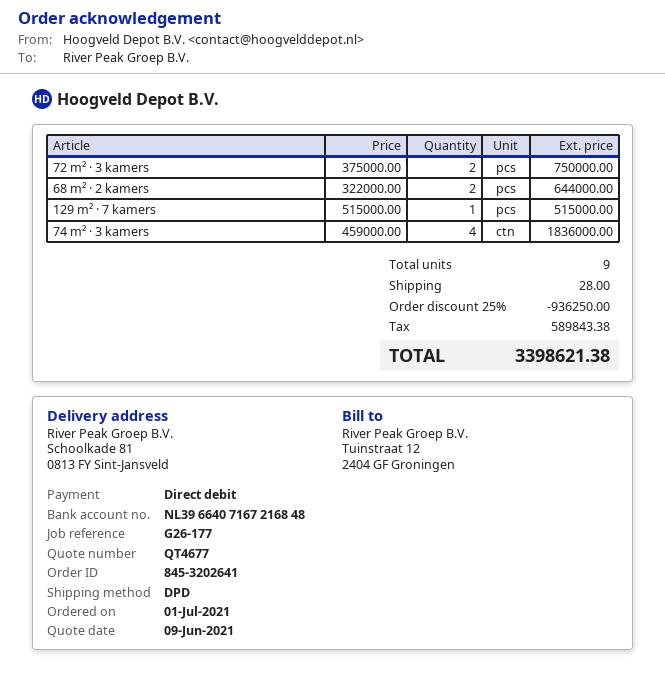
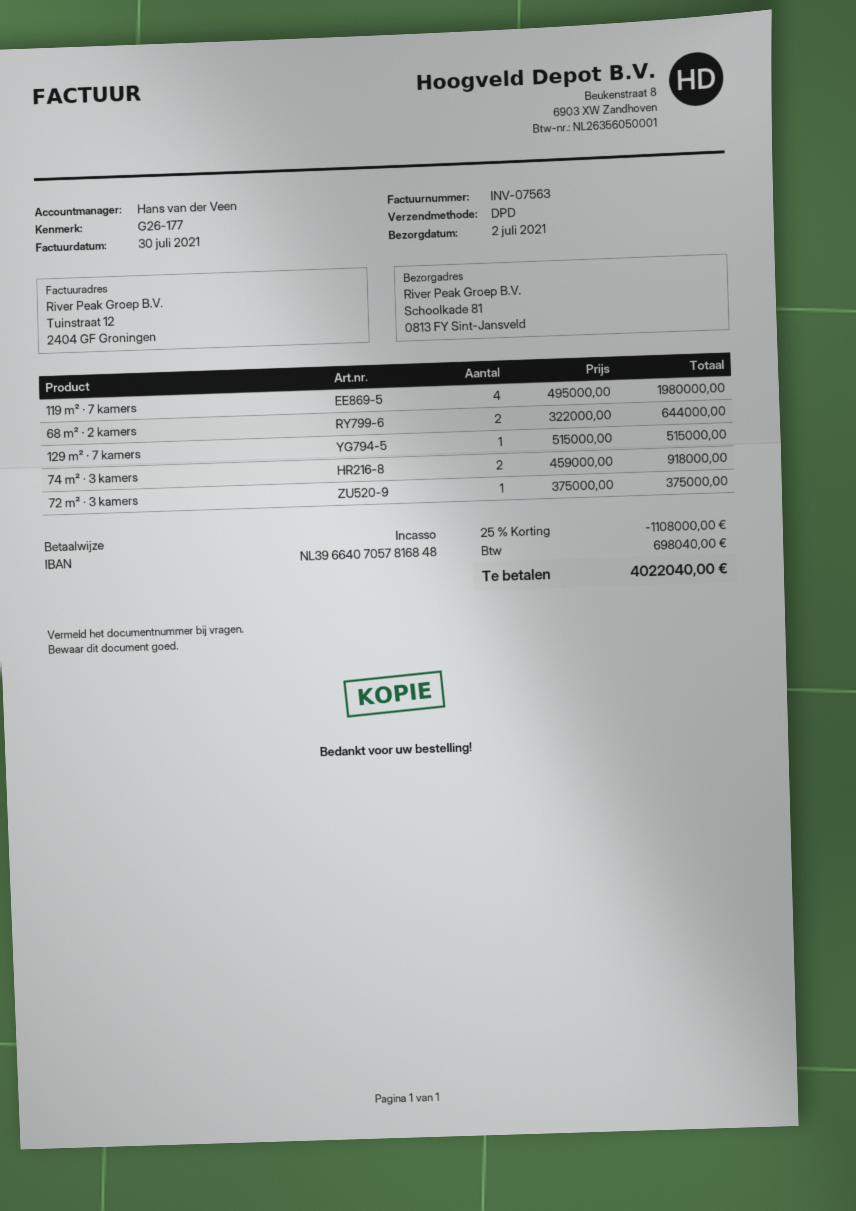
bank account: NL3966407167216848 -> NL3966407057816848
72 m² · 3 kamers: 2 x 375000.00 = 750000.00 -> 1 x 375000.00 = 375000.00
74 m² · 3 kamers: 4 x 459000.00 = 1836000.00 -> 2 x 459000.00 = 918000.00
119 m² · 7 kamers: none -> 4 x 495000.00 = 1980000.00
discount: 25% = 936250.00 -> 25% = 1108000.00
shipping: 28.00 -> none
tax: 589843.38 -> 698040.00
total: 3398621.38 -> 4022040.00

